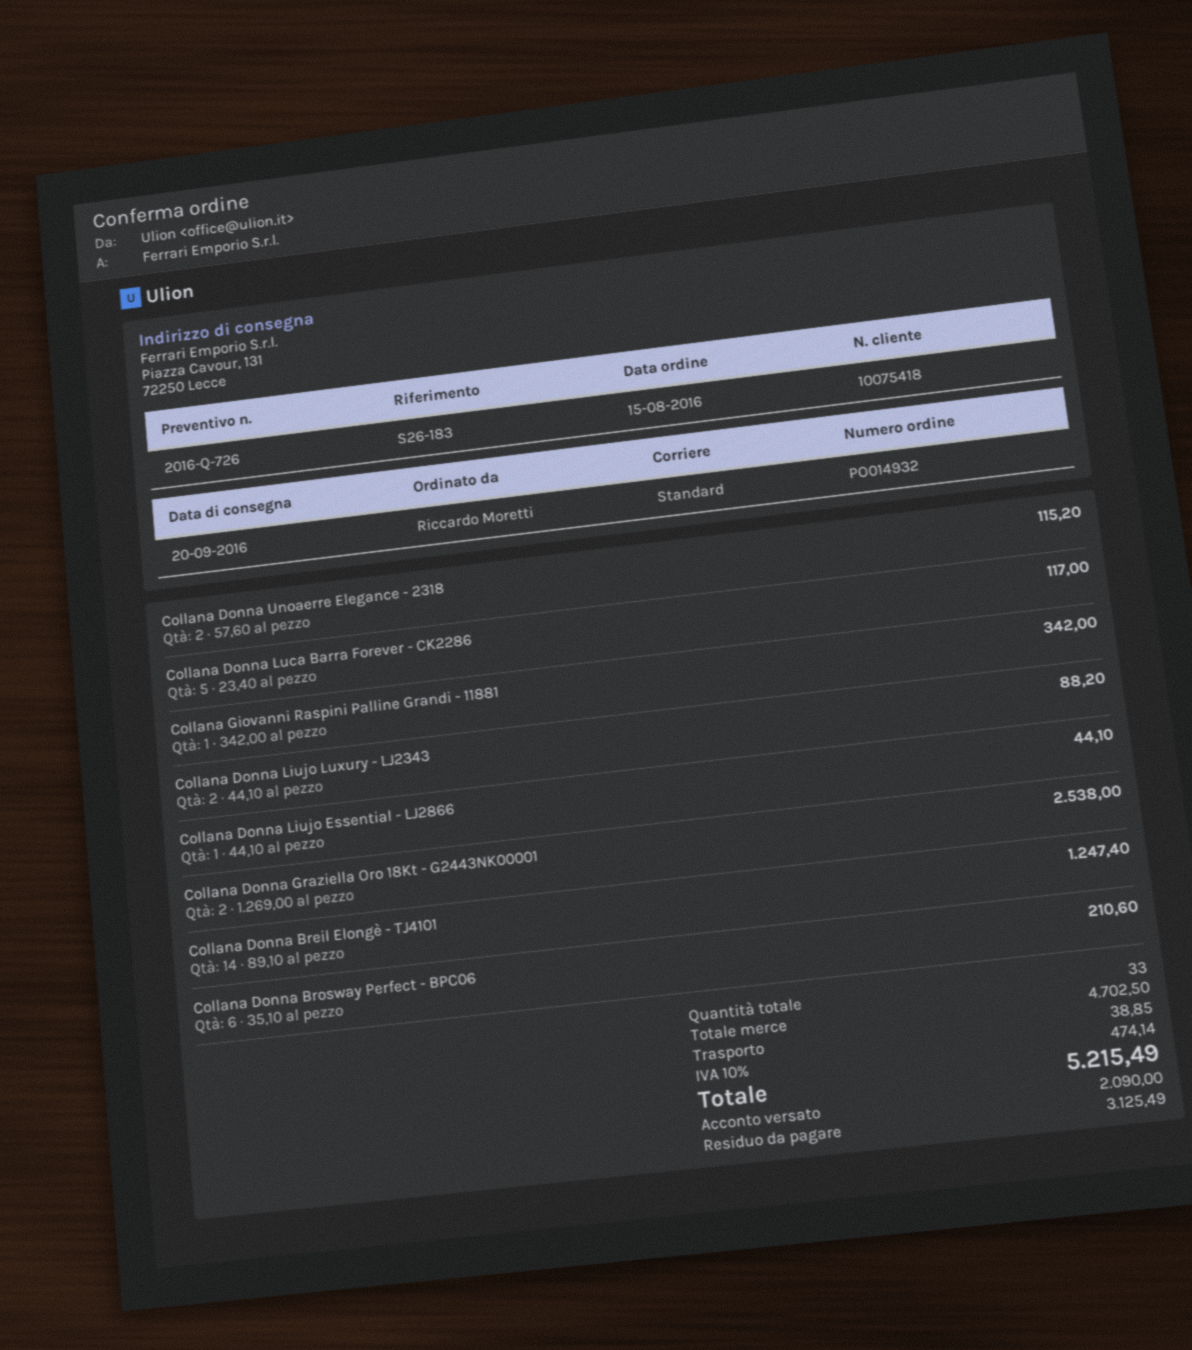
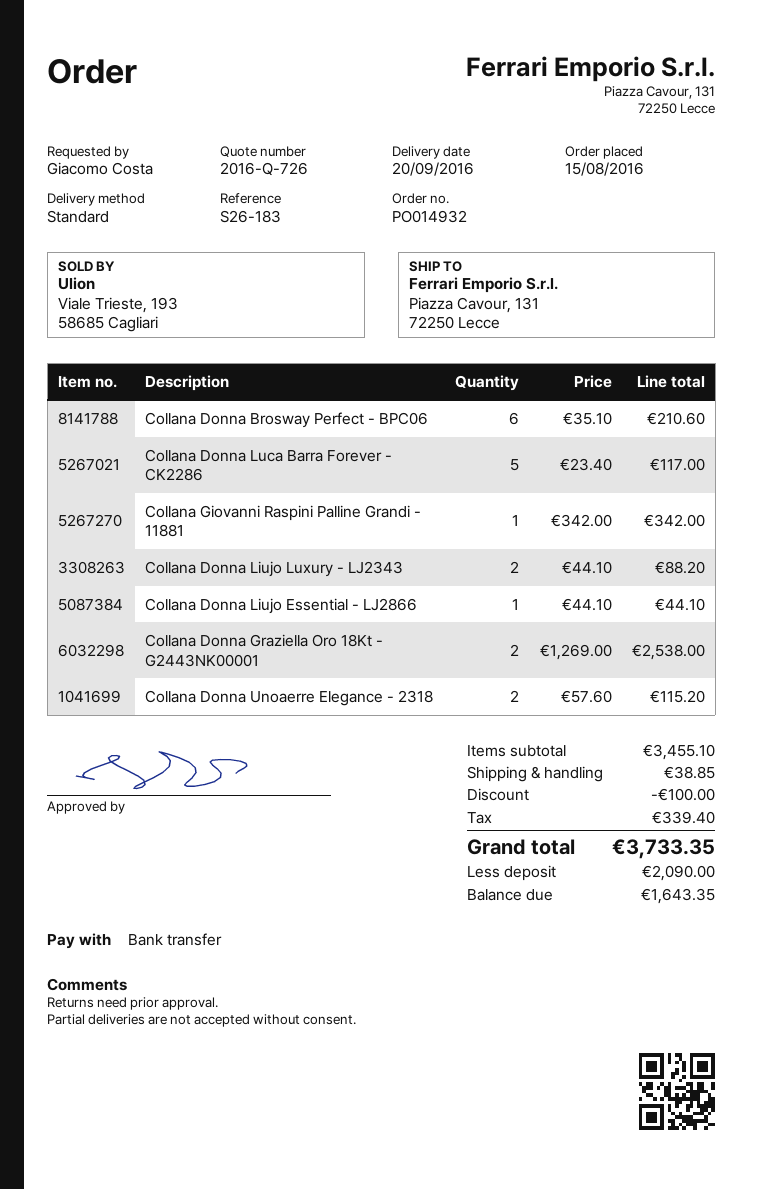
ordered by: Riccardo Moretti -> Giacomo Costa
Collana Donna Breil Elongè - TJ4101: 14 x 89.10 = 1247.40 -> none
subtotal: 4702.50 -> 3455.10
discount: none -> 100.00
tax: 474.14 -> 339.40
total: 5215.49 -> 3733.35
balance: 3125.49 -> 1643.35

